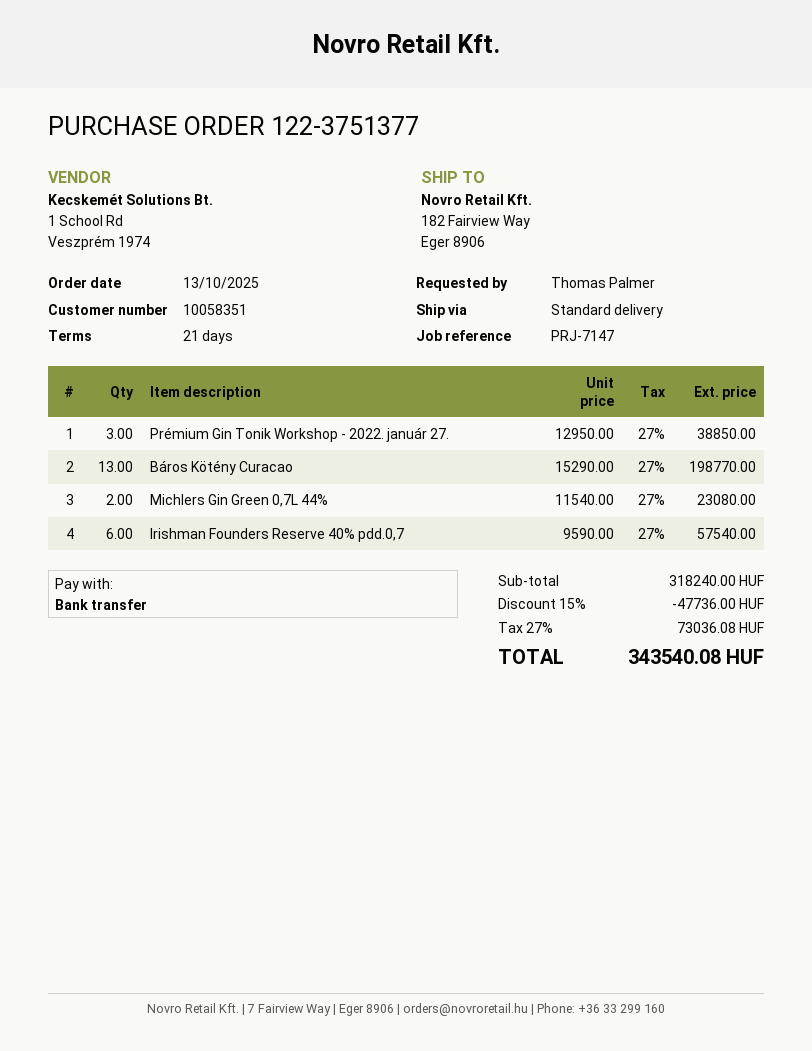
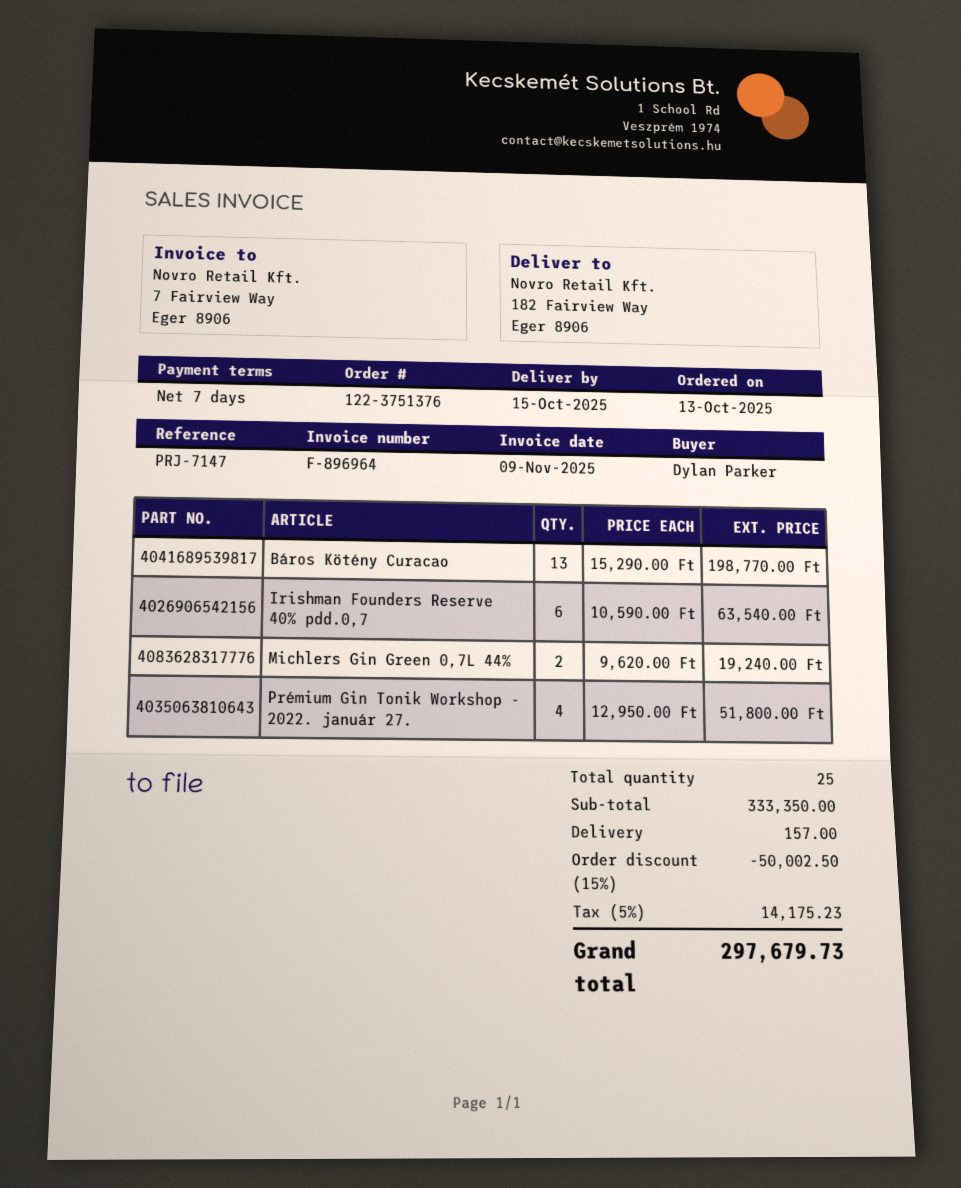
order number: 122-3751377 -> 122-3751376
payment terms: 21 days -> 7 days
ordered by: Thomas Palmer -> Dylan Parker
Prémium Gin Tonik Workshop - 2022. január 27.: 3 x 12950.00 = 38850.00 -> 4 x 12950.00 = 51800.00
Michlers Gin Green 0,7L 44%: 2 x 11540.00 = 23080.00 -> 2 x 9620.00 = 19240.00
Irishman Founders Reserve 40% pdd.0,7: 6 x 9590.00 = 57540.00 -> 6 x 10590.00 = 63540.00
subtotal: 318240.00 -> 333350.00
discount: 15% = 47736.00 -> 15% = 50002.50
shipping: none -> 157.00
tax: 27% = 73036.08 -> 5% = 14175.23
total: 343540.08 -> 297679.73

